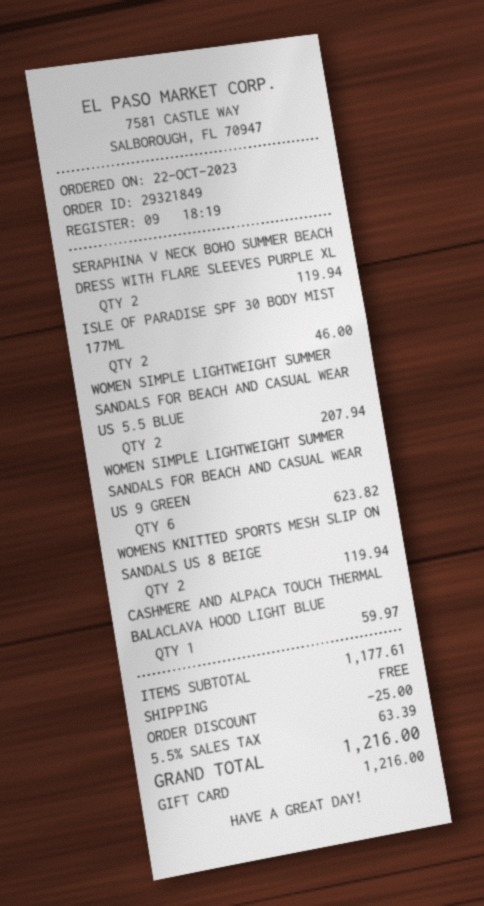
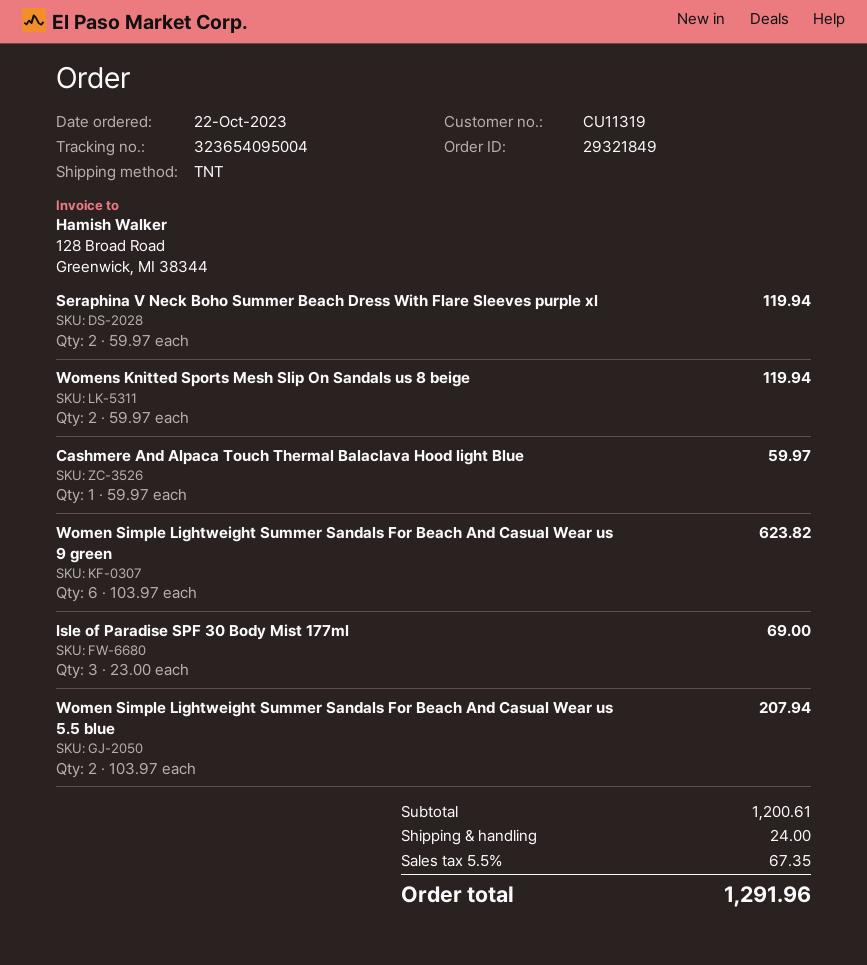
ISLE OF PARADISE SPF 30 BODY MIST 177ML: 2 for 46.00 -> 3 for 69.00
subtotal: 1177.61 -> 1200.61
discount: 25.00 -> none
shipping: 0.00 -> 24.00
tax: 5.5% = 63.39 -> 5.5% = 67.35
total: 1216.00 -> 1291.96

